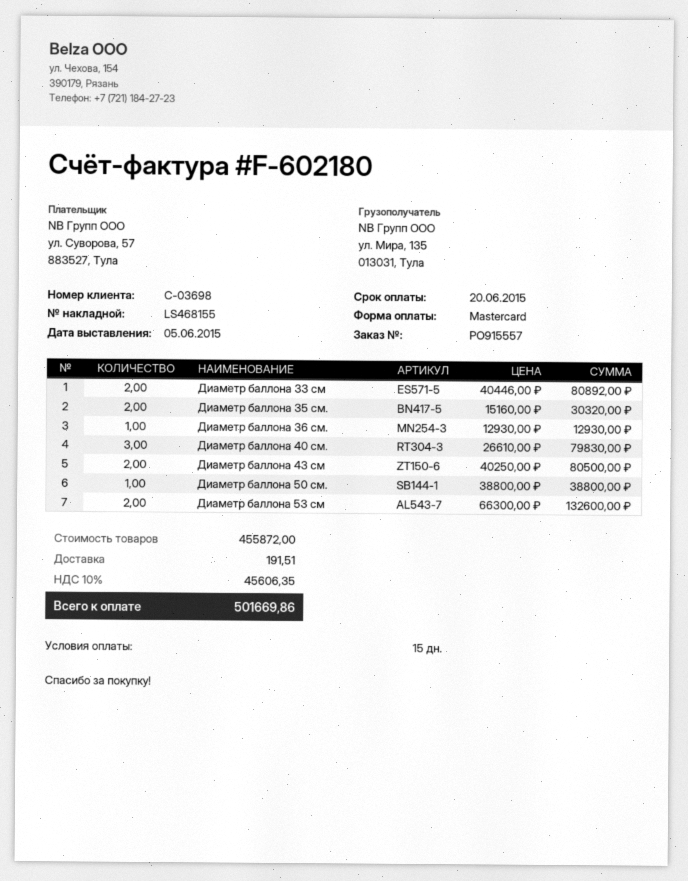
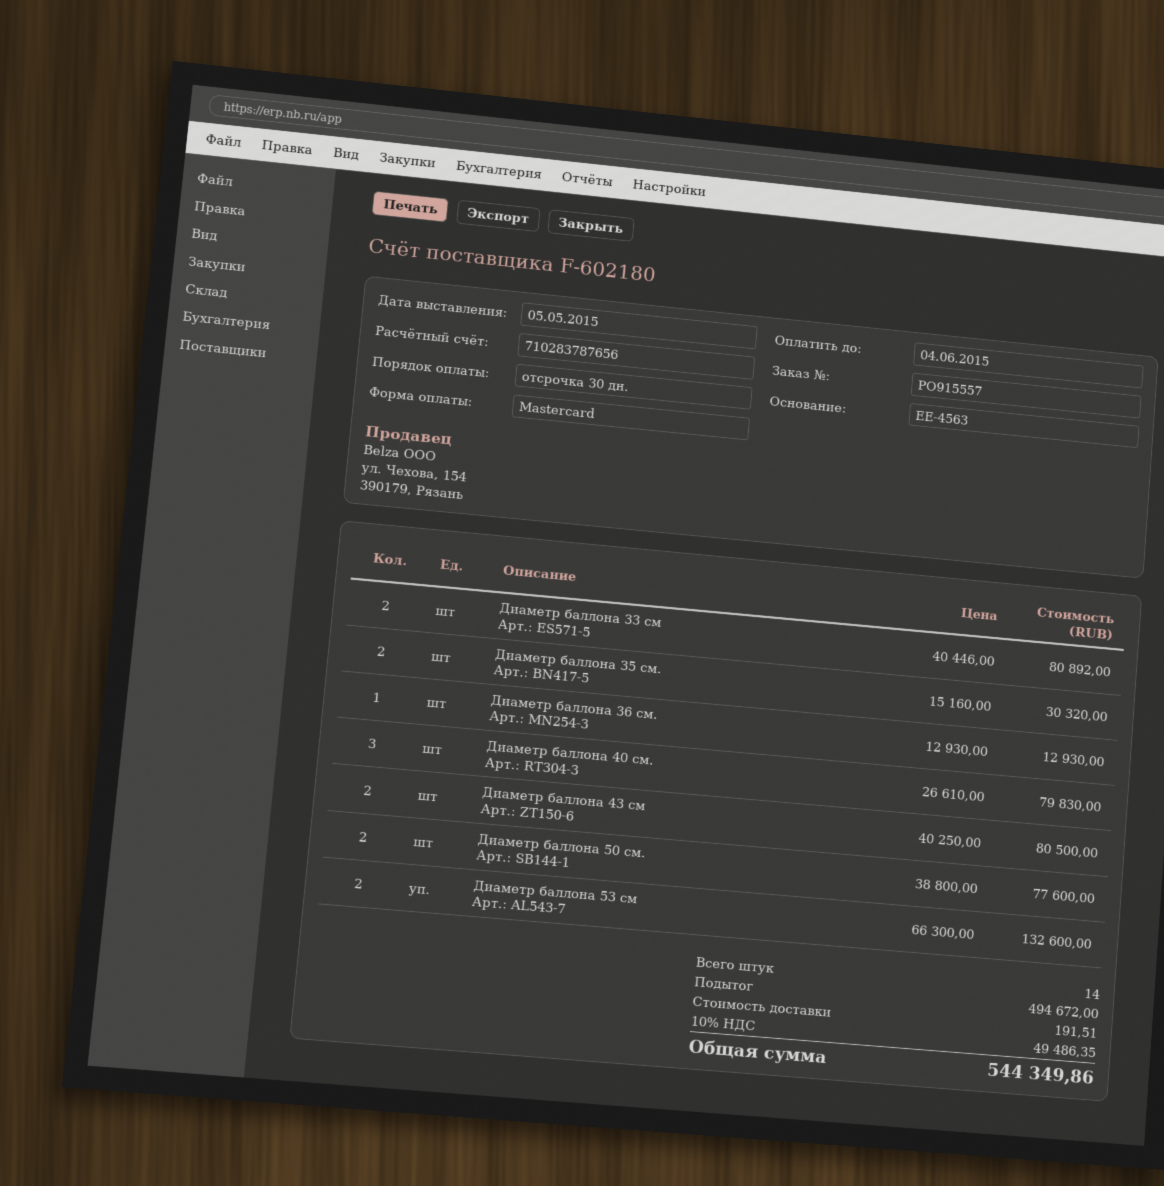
invoice date: 2015-06-05 -> 2015-05-05
payment terms: 15 days -> 30 days
due date: 2015-06-20 -> 2015-06-04
Диаметр баллона 50 см.: 1 x 38800.00 = 38800.00 -> 2 x 38800.00 = 77600.00
subtotal: 455872.00 -> 494672.00
tax: 10% = 45606.35 -> 10% = 49486.35
total: 501669.86 -> 544349.86

